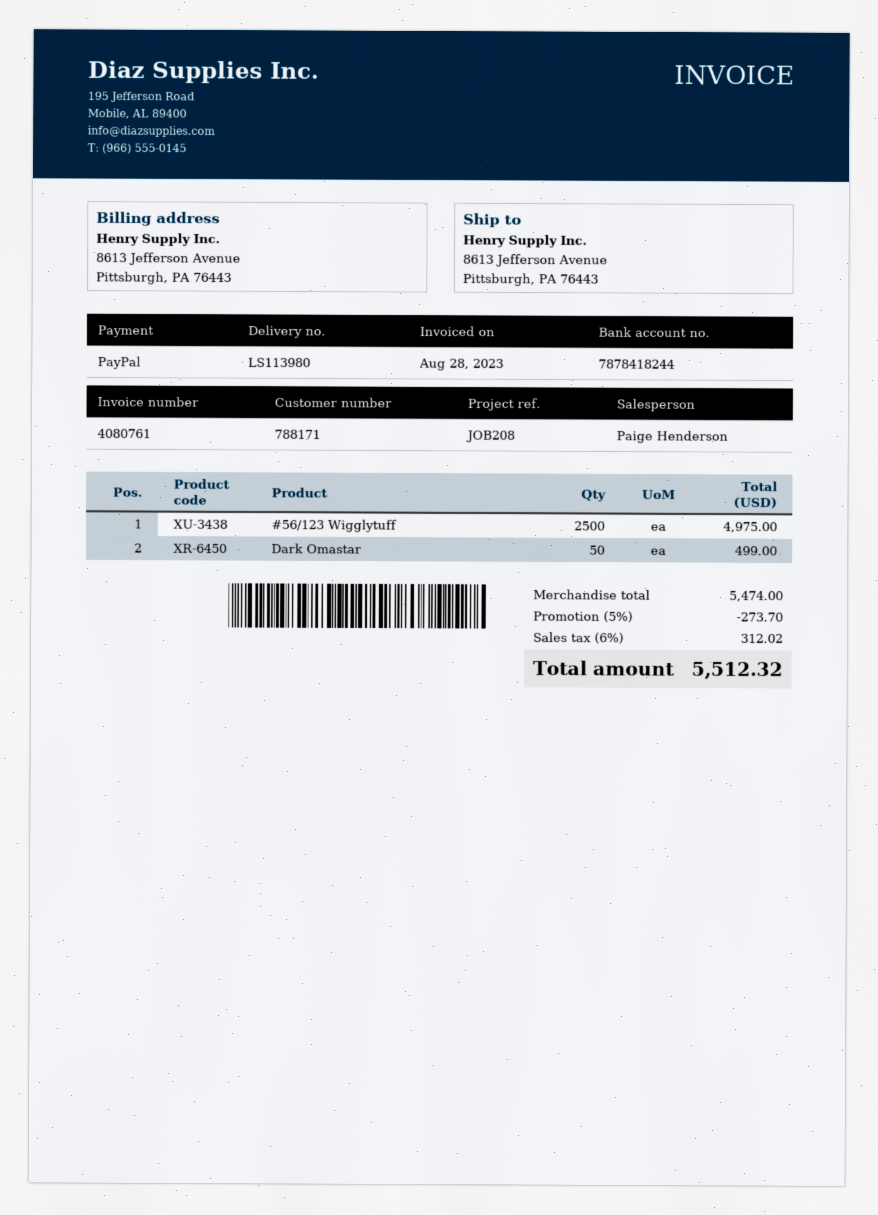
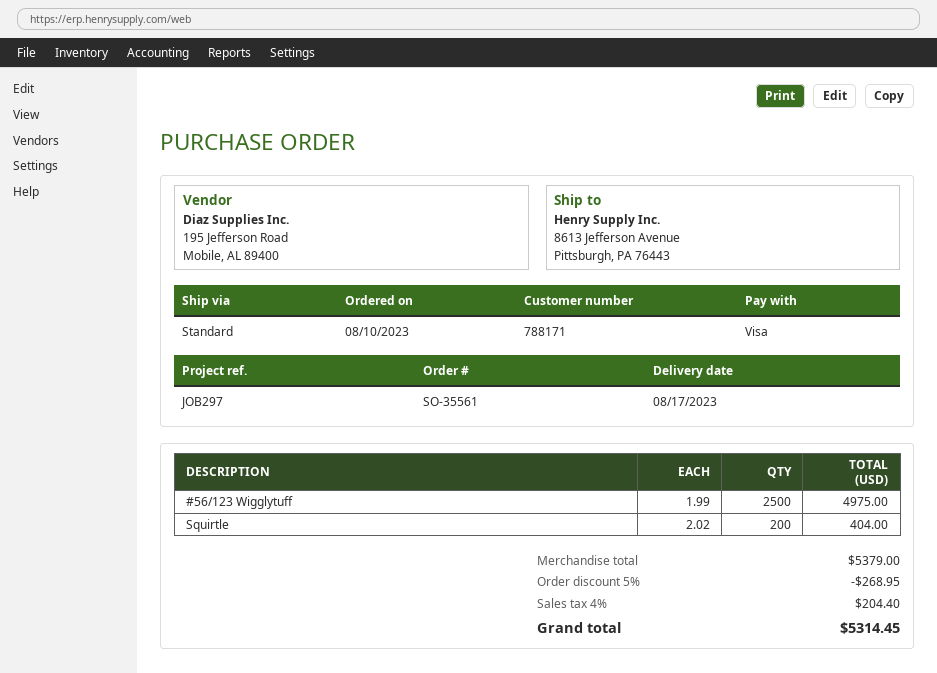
reference: JOB208 -> JOB297
payment method: PayPal -> Visa
Dark Omastar: 50 for 499.00 -> none
Squirtle: none -> 200 for 404.00
subtotal: 5474.00 -> 5379.00
discount: 5% = 273.70 -> 5% = 268.95
tax: 6% = 312.02 -> 4% = 204.40
total: 5512.32 -> 5314.45

